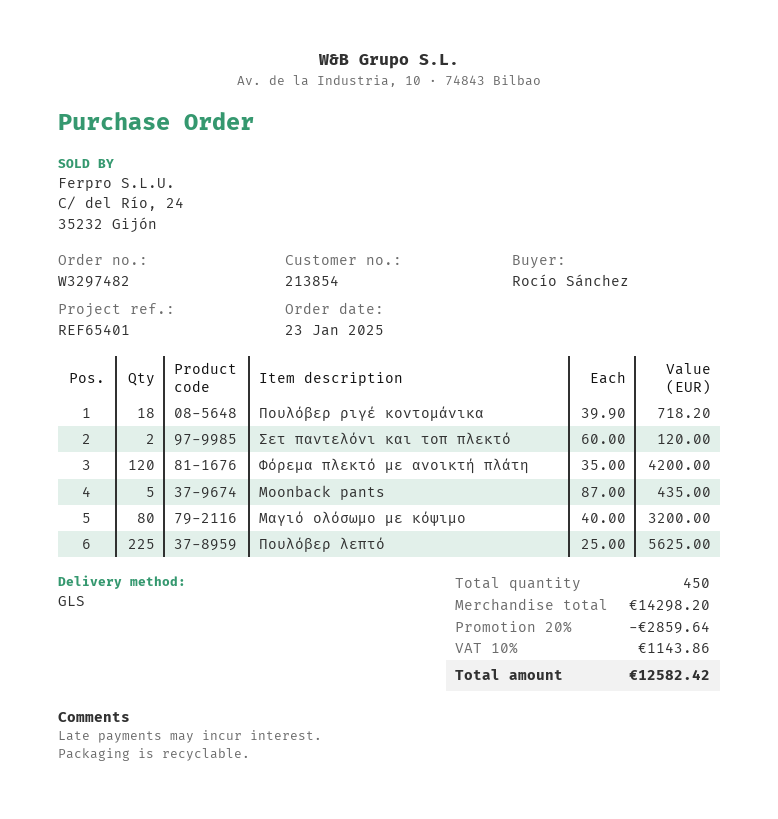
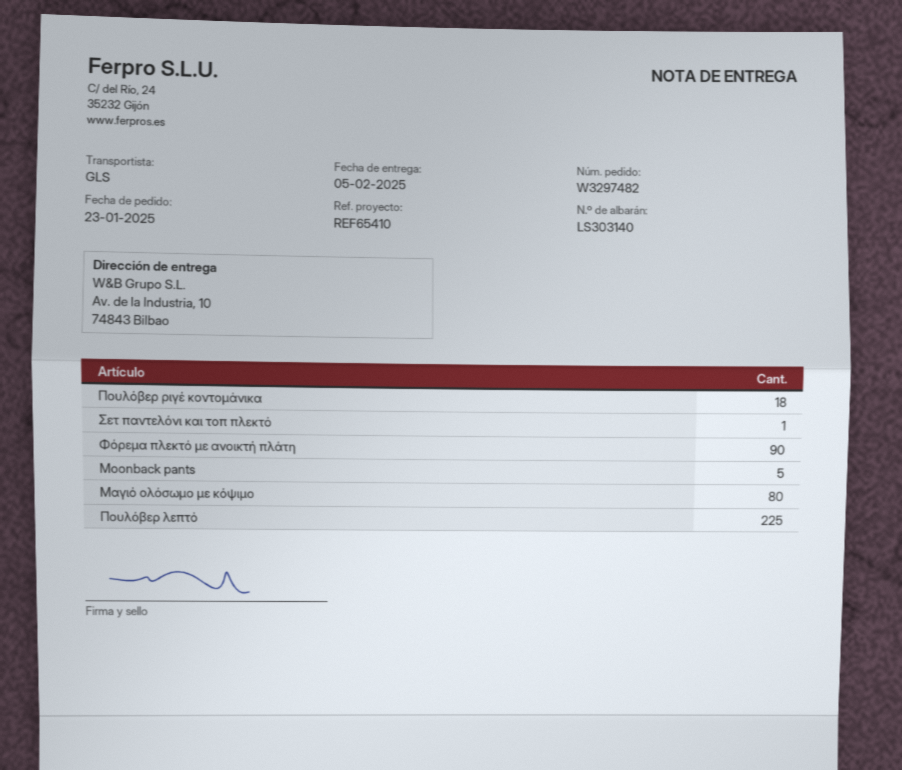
reference: REF65401 -> REF65410
Σετ παντελόνι και τοπ πλεκτό: 2 -> 1
Φόρεμα πλεκτό με ανοικτή πλάτη: 120 -> 90

